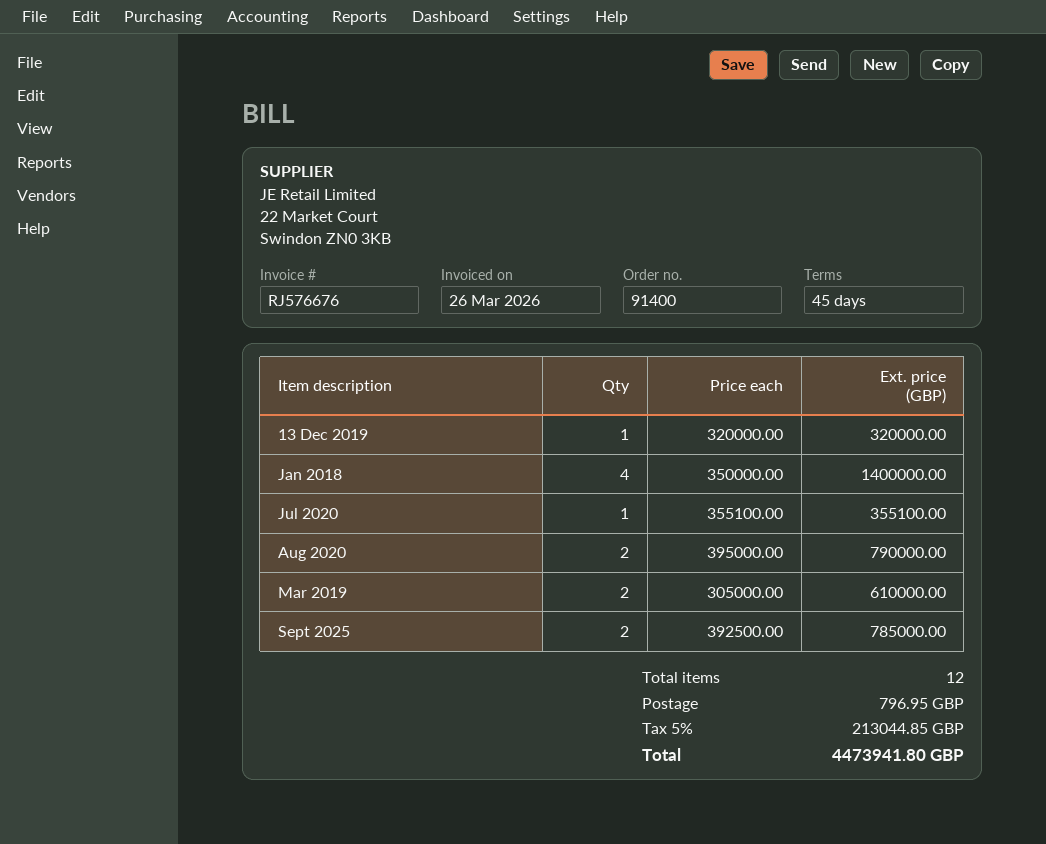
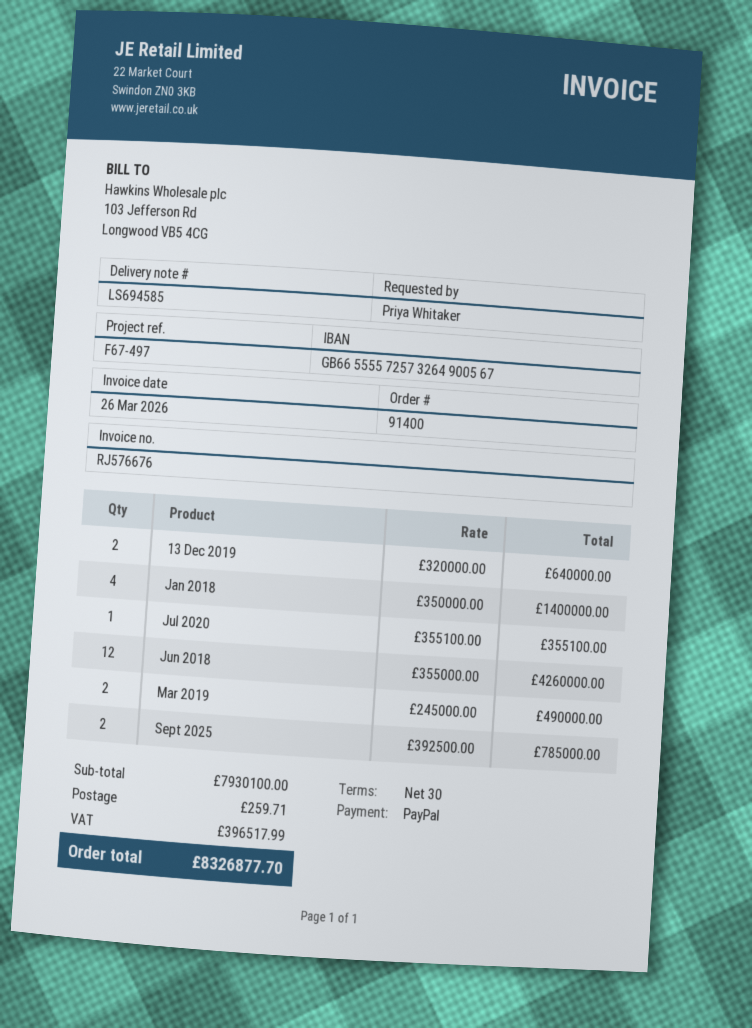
payment terms: 45 days -> 30 days
13 Dec 2019: 1 x 320000.00 = 320000.00 -> 2 x 320000.00 = 640000.00
Aug 2020: 2 x 395000.00 = 790000.00 -> none
Mar 2019: 2 x 305000.00 = 610000.00 -> 2 x 245000.00 = 490000.00
Jun 2018: none -> 12 x 355000.00 = 4260000.00
shipping: 796.95 -> 259.71
tax: 213044.85 -> 396517.99
total: 4473941.80 -> 8326877.70

